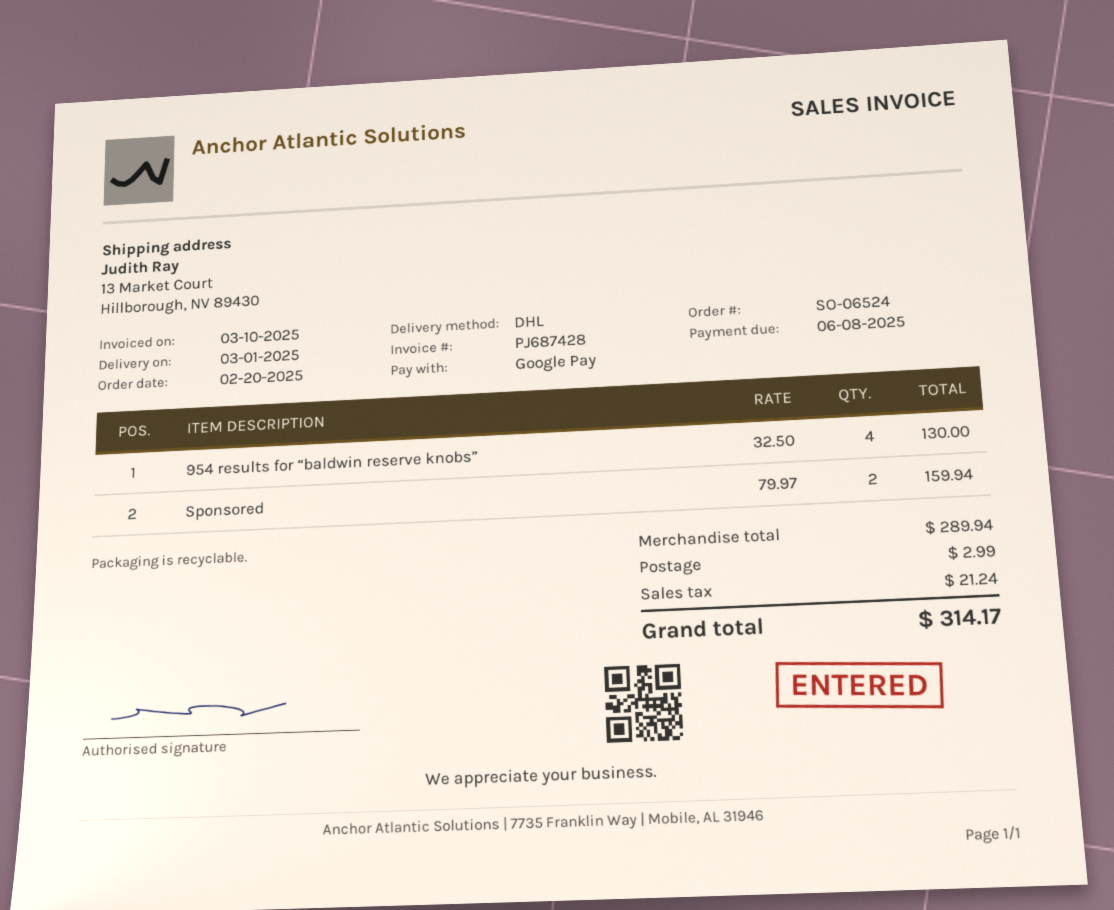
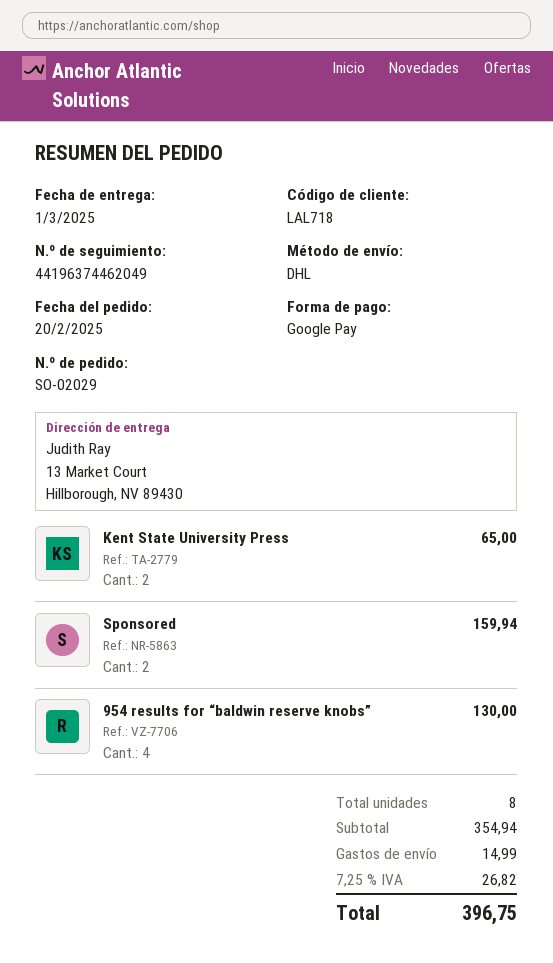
order number: SO-06524 -> SO-02029
Kent State University Press: none -> 2 for 65.00
subtotal: 289.94 -> 354.94
shipping: 2.99 -> 14.99
tax: 21.24 -> 26.82
total: 314.17 -> 396.75

